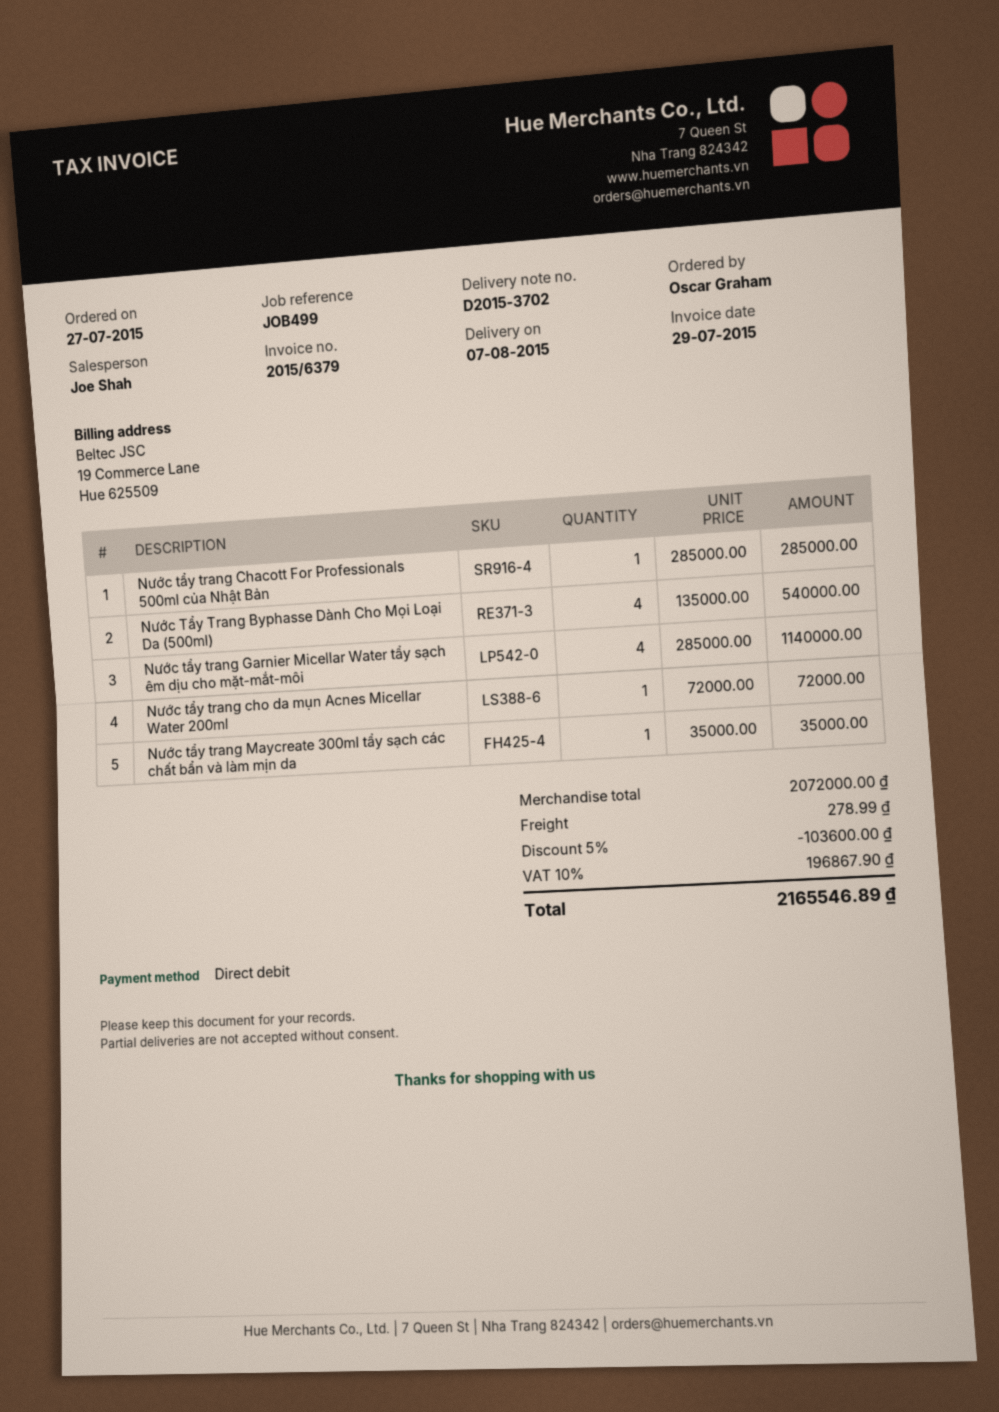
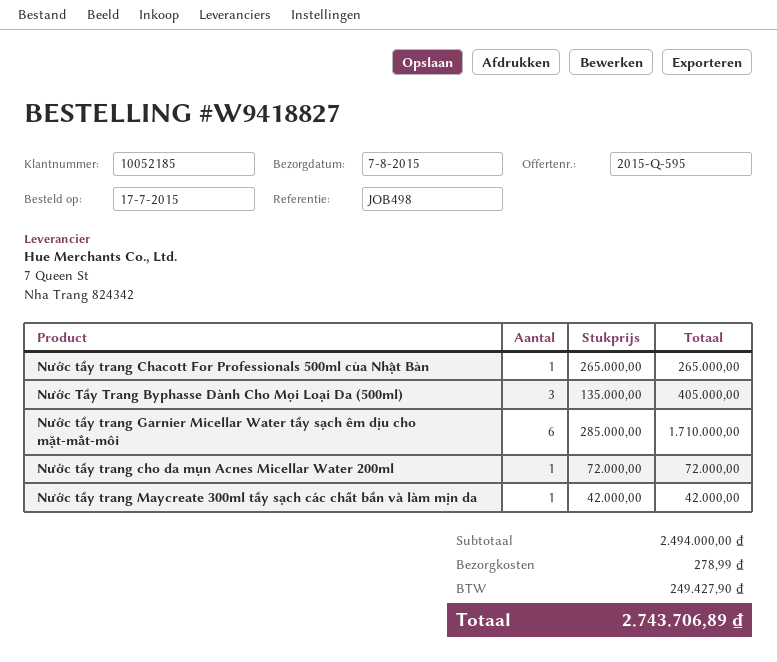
order date: 2015-07-27 -> 2015-07-17
reference: JOB499 -> JOB498
Nước tẩy trang Chacott For Professionals 500ml của Nhật Bản: 1 x 285000.00 = 285000.00 -> 1 x 265000.00 = 265000.00
Nước Tẩy Trang Byphasse Dành Cho Mọi Loại Da (500ml): 4 x 135000.00 = 540000.00 -> 3 x 135000.00 = 405000.00
Nước tẩy trang Garnier Micellar Water tẩy sạch êm dịu cho mặt-mắt-môi: 4 x 285000.00 = 1140000.00 -> 6 x 285000.00 = 1710000.00
Nước tẩy trang Maycreate 300ml tẩy sạch các chất bẩn và làm mịn da: 1 x 35000.00 = 35000.00 -> 1 x 42000.00 = 42000.00
subtotal: 2072000.00 -> 2494000.00
discount: 5% = 103600.00 -> none
tax: 196867.90 -> 249427.90
total: 2165546.89 -> 2743706.89

